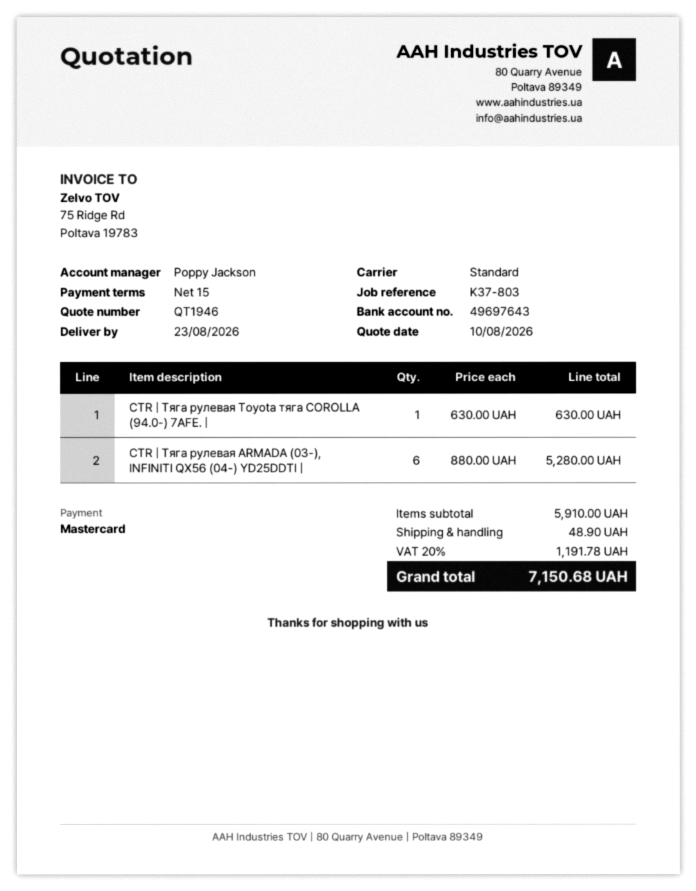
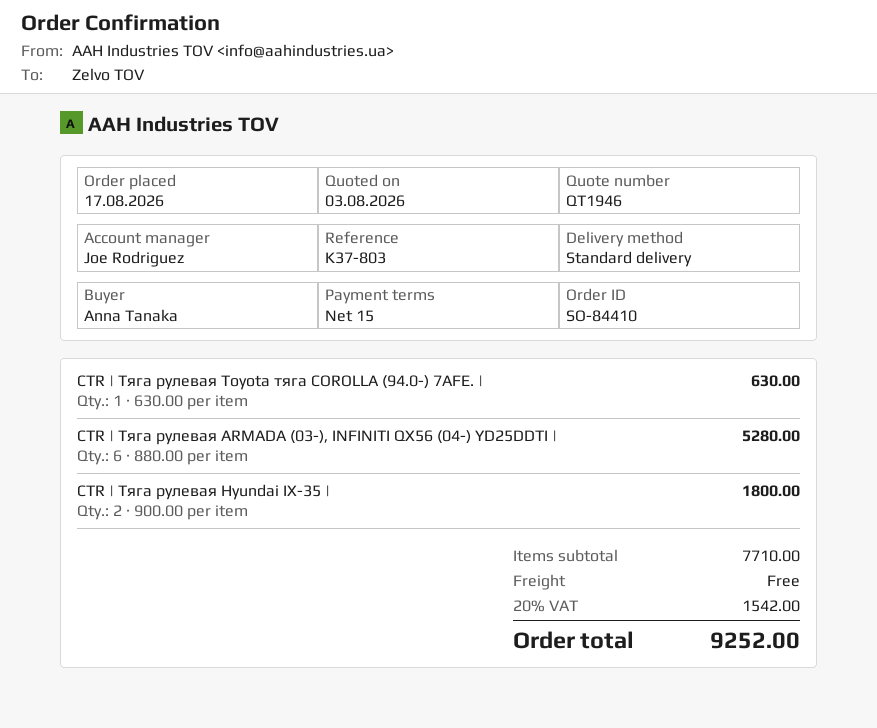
quote date: 2026-08-10 -> 2026-08-03
sales rep: Poppy Jackson -> Joe Rodriguez
CTR | Тяга рулевая Hyundai IX-35 |: none -> 2 x 900.00 = 1800.00
subtotal: 5910.00 -> 7710.00
shipping: 48.90 -> 0.00
tax: 20% = 1191.78 -> 20% = 1542.00
total: 7150.68 -> 9252.00

